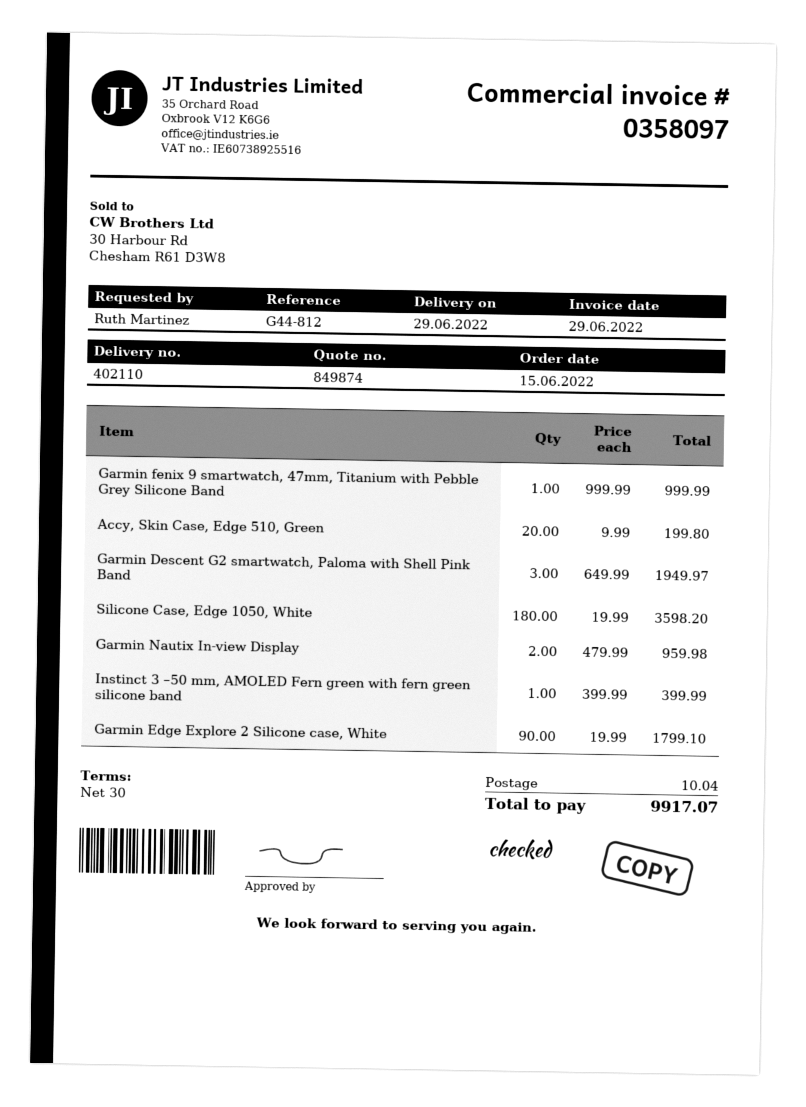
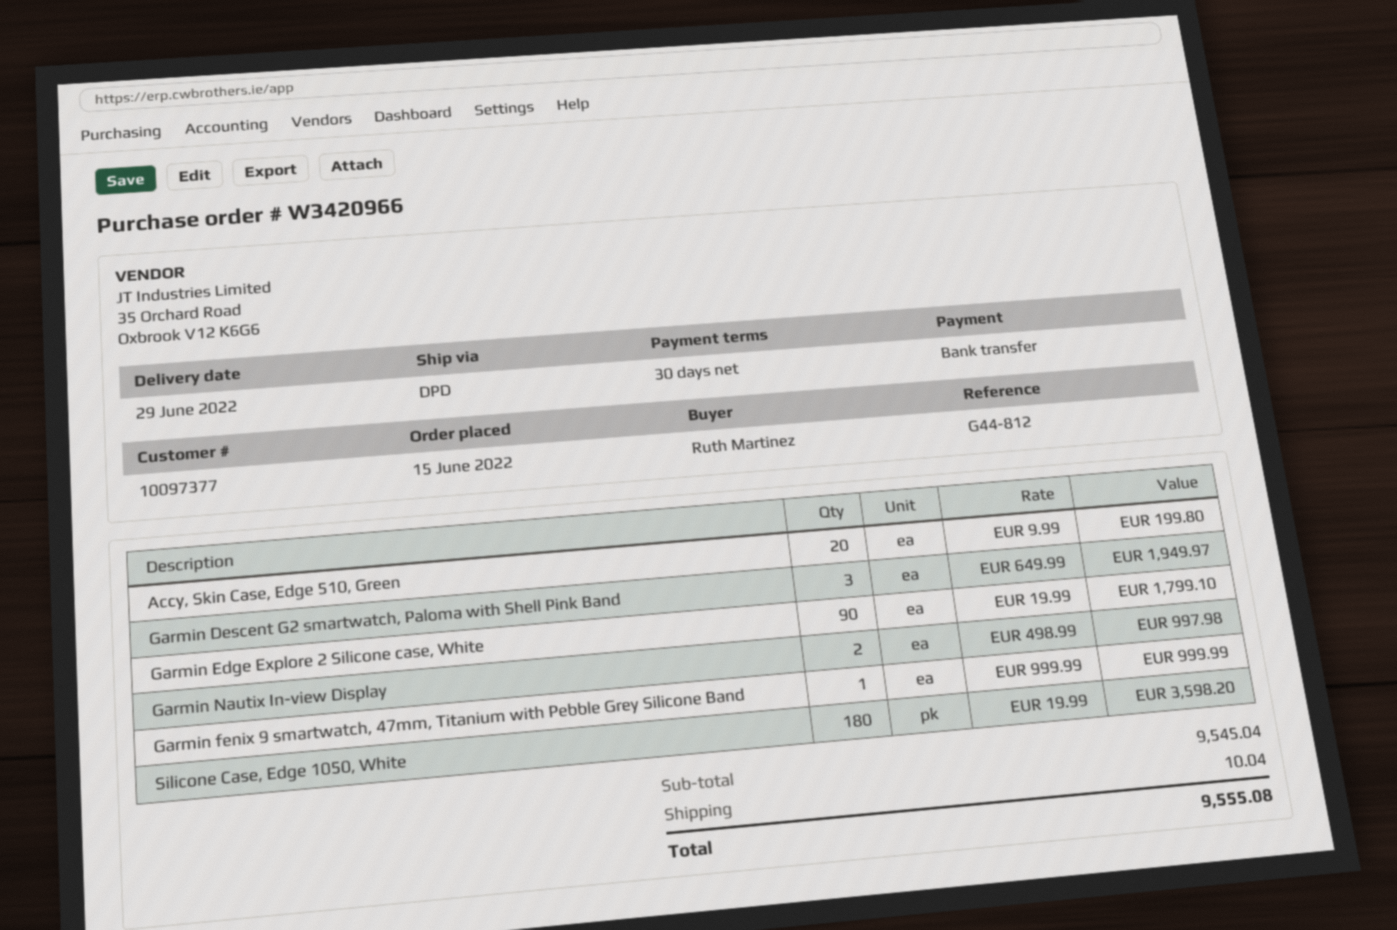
Garmin Nautix In-view Display: 2 x 479.99 = 959.98 -> 2 x 498.99 = 997.98
Instinct 3 –50 mm, AMOLED Fern green with fern green silicone band: 1 x 399.99 = 399.99 -> none
total: 9917.07 -> 9555.08

